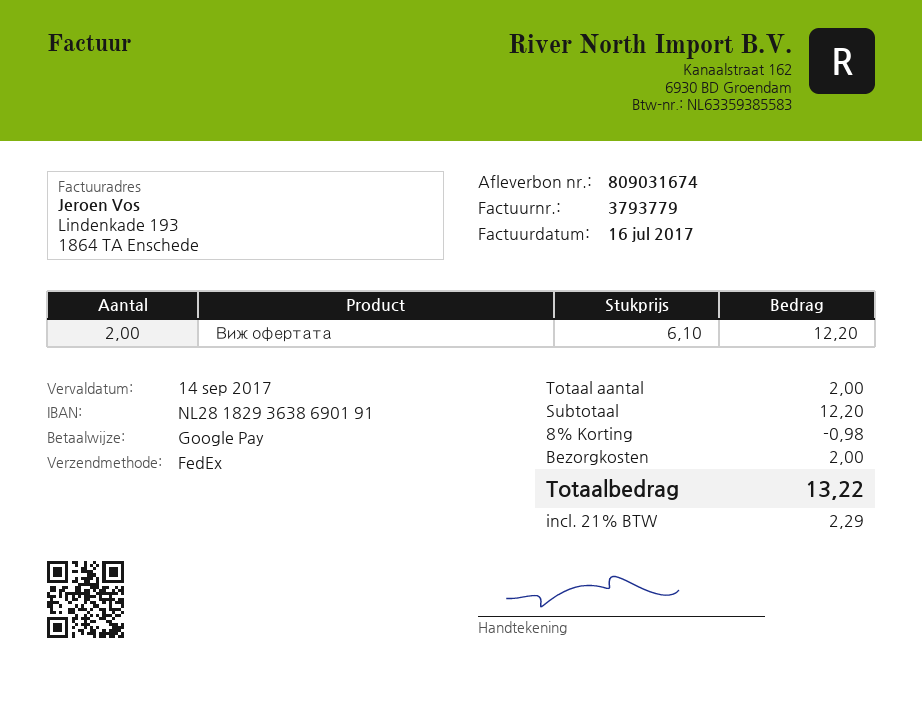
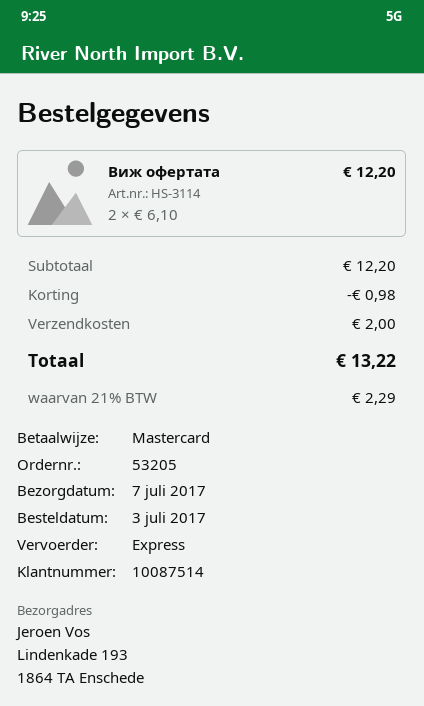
payment method: Google Pay -> Mastercard
shipping method: FedEx -> express

